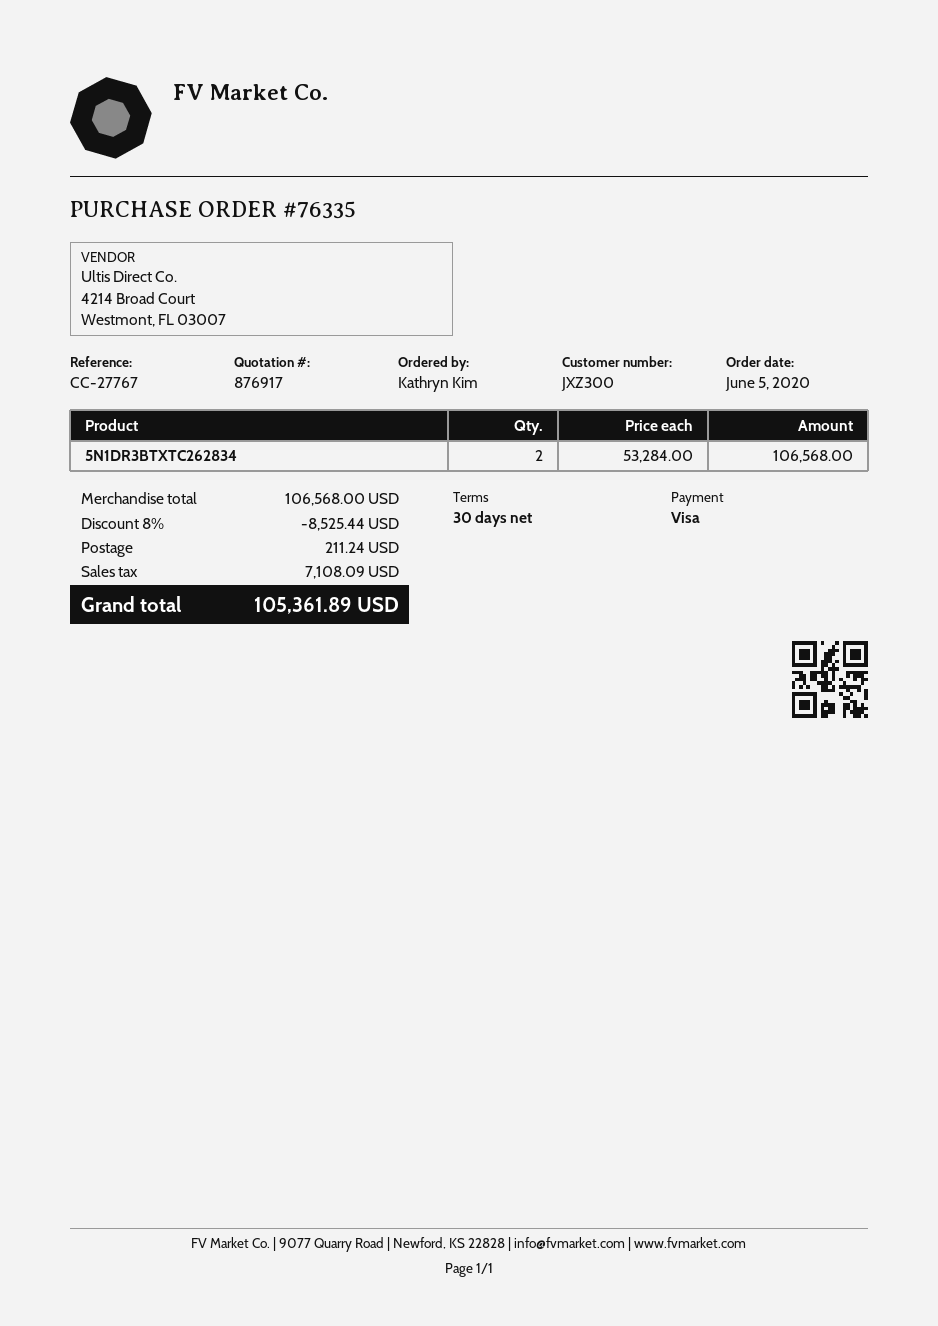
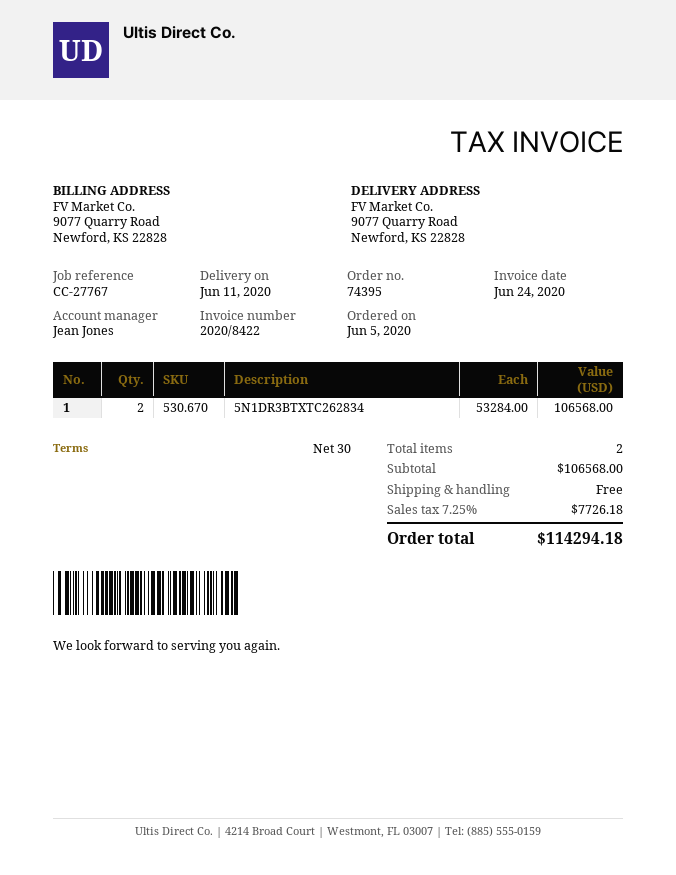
order number: 76335 -> 74395
discount: 8% = 8525.44 -> none
shipping: 211.24 -> 0.00
tax: 7108.09 -> 7726.18
total: 105361.89 -> 114294.18

